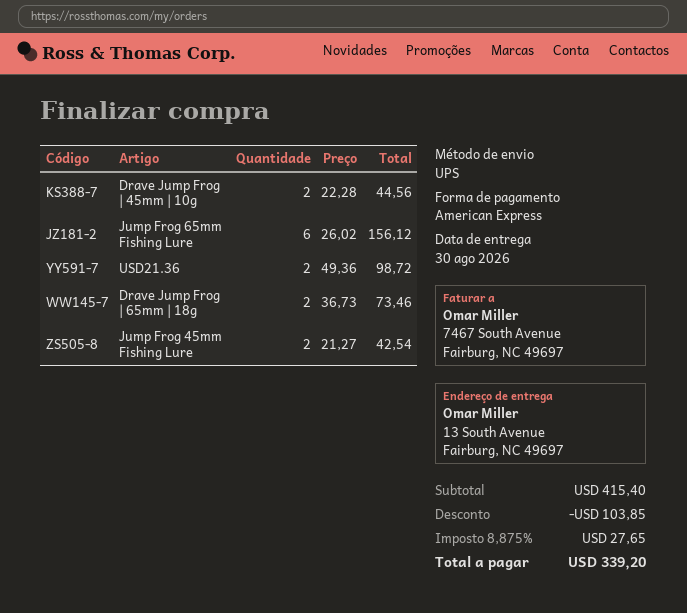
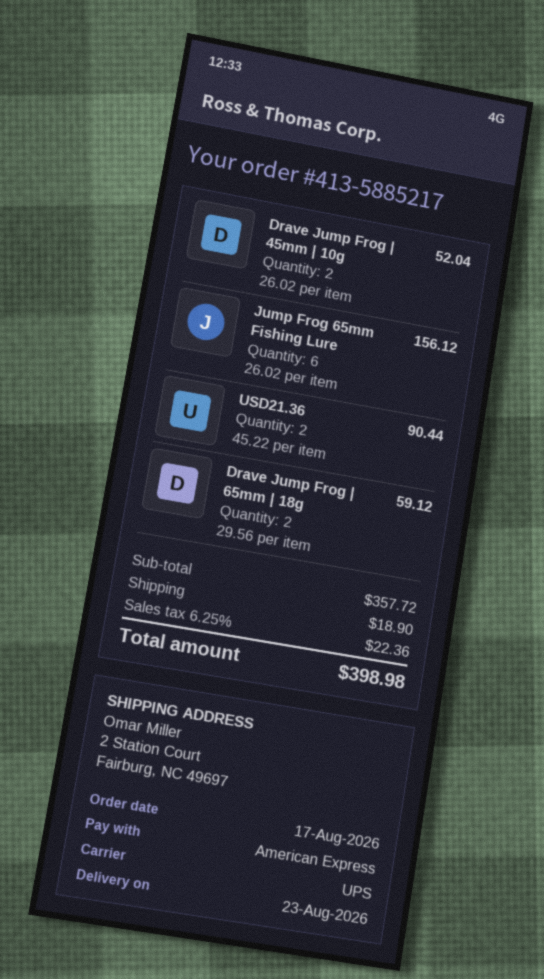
delivery date: 2026-08-30 -> 2026-08-23
ship to: 13 South Avenue, Fairburg, NC 49697 -> 2 Station Court, Fairburg, NC 49697
Drave Jump Frog | 45mm | 10g: 2 x 22.28 = 44.56 -> 2 x 26.02 = 52.04
USD21.36: 2 x 49.36 = 98.72 -> 2 x 45.22 = 90.44
Drave Jump Frog | 65mm | 18g: 2 x 36.73 = 73.46 -> 2 x 29.56 = 59.12
Jump Frog 45mm Fishing Lure: 2 x 21.27 = 42.54 -> none
subtotal: 415.40 -> 357.72
discount: 103.85 -> none
shipping: none -> 18.90
tax: 8.875% = 27.65 -> 6.25% = 22.36
total: 339.20 -> 398.98

